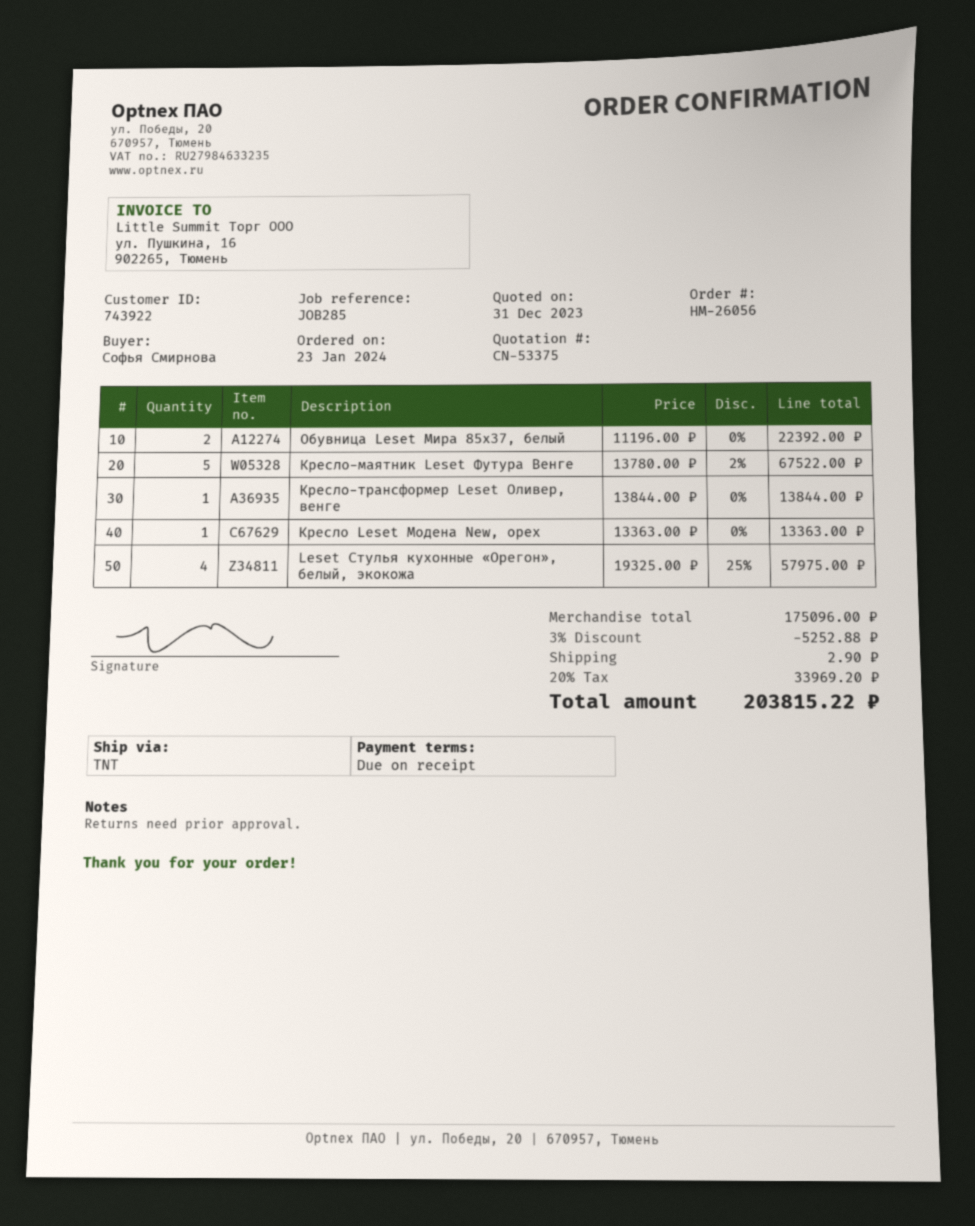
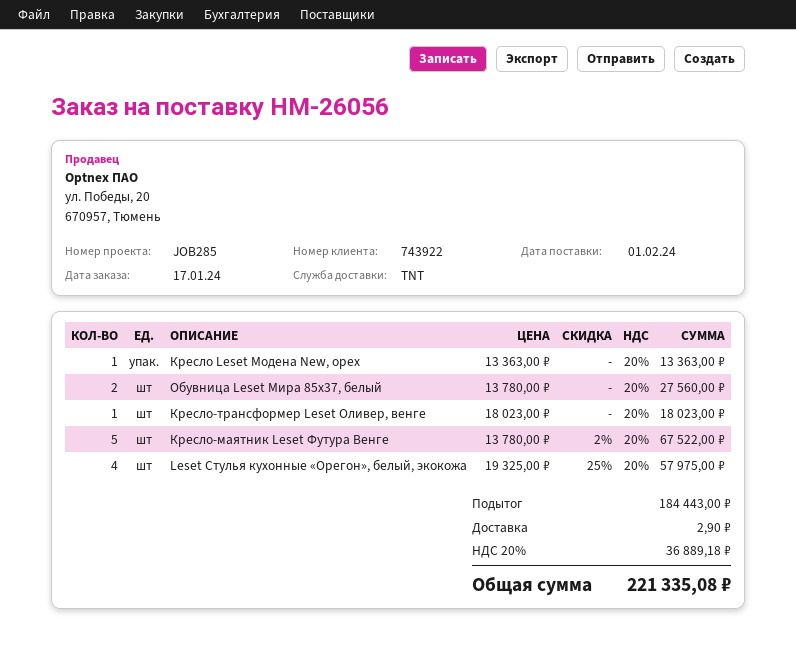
order date: 2024-01-23 -> 2024-01-17
Обувница Leset Мира 85х37, белый: 2 x 11196.00 = 22392.00 -> 2 x 13780.00 = 27560.00
Кресло-трансформер Leset Оливер, венге: 1 x 13844.00 = 13844.00 -> 1 x 18023.00 = 18023.00
subtotal: 175096.00 -> 184443.00
discount: 3% = 5252.88 -> none
tax: 20% = 33969.20 -> 20% = 36889.18
total: 203815.22 -> 221335.08

